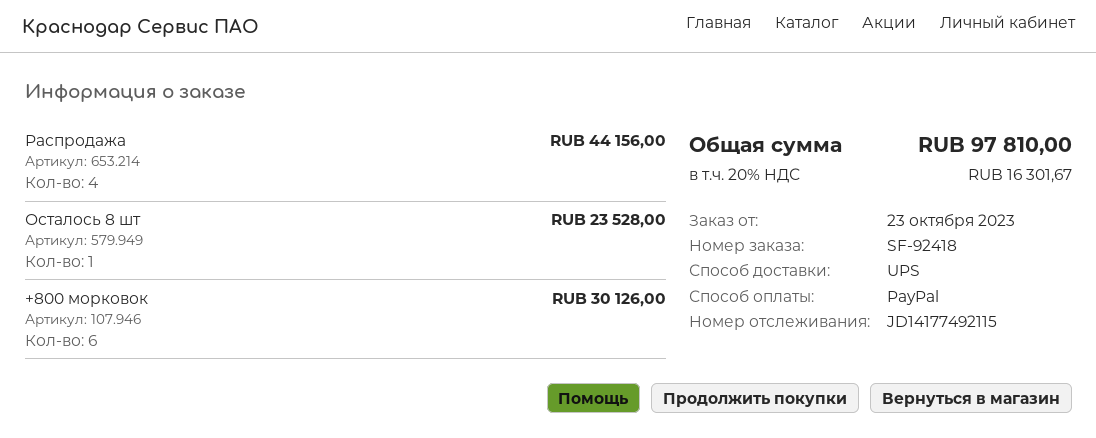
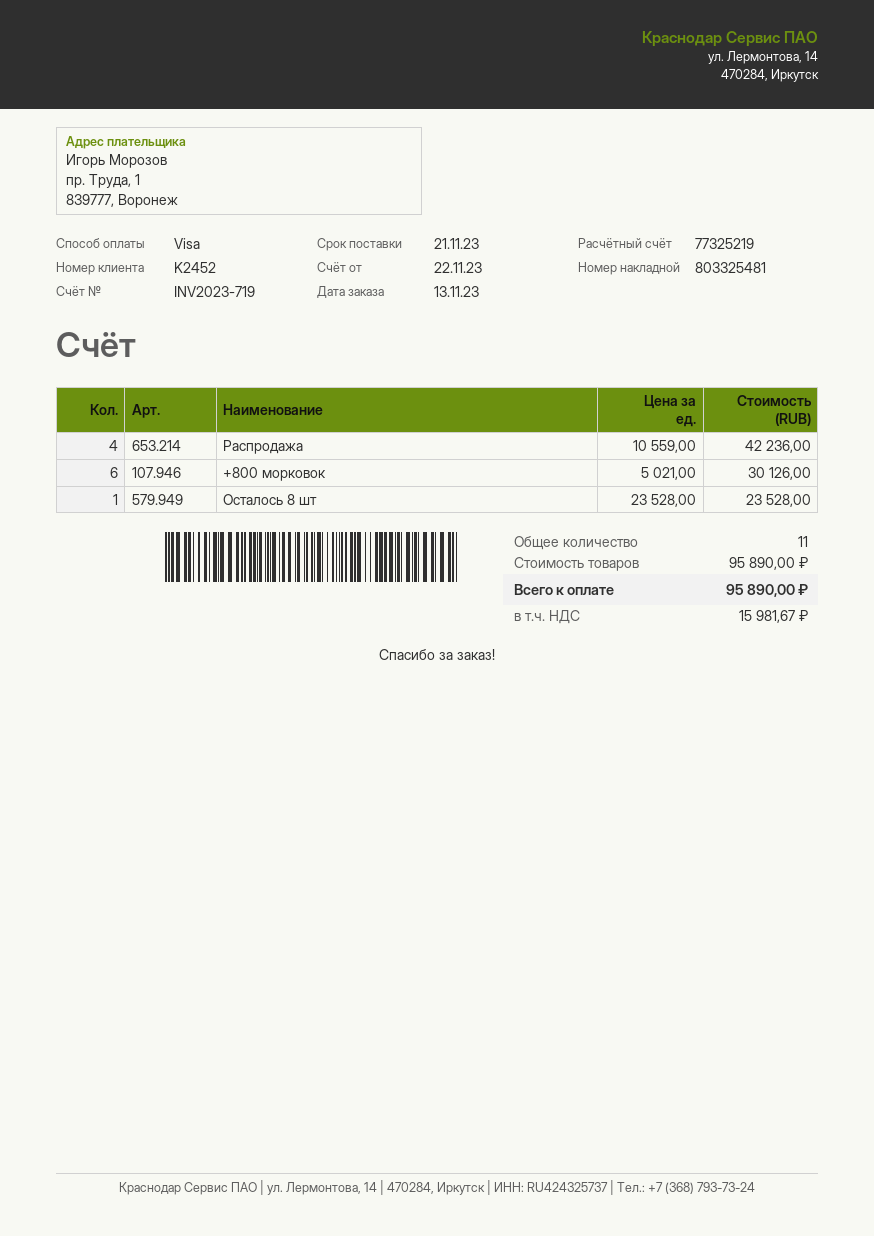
order date: 2023-10-23 -> 2023-11-13
payment method: PayPal -> Visa
Распродажа: 4 for 44156.00 -> 4 for 42236.00
tax: 16301.67 -> 15981.67
total: 97810.00 -> 95890.00

